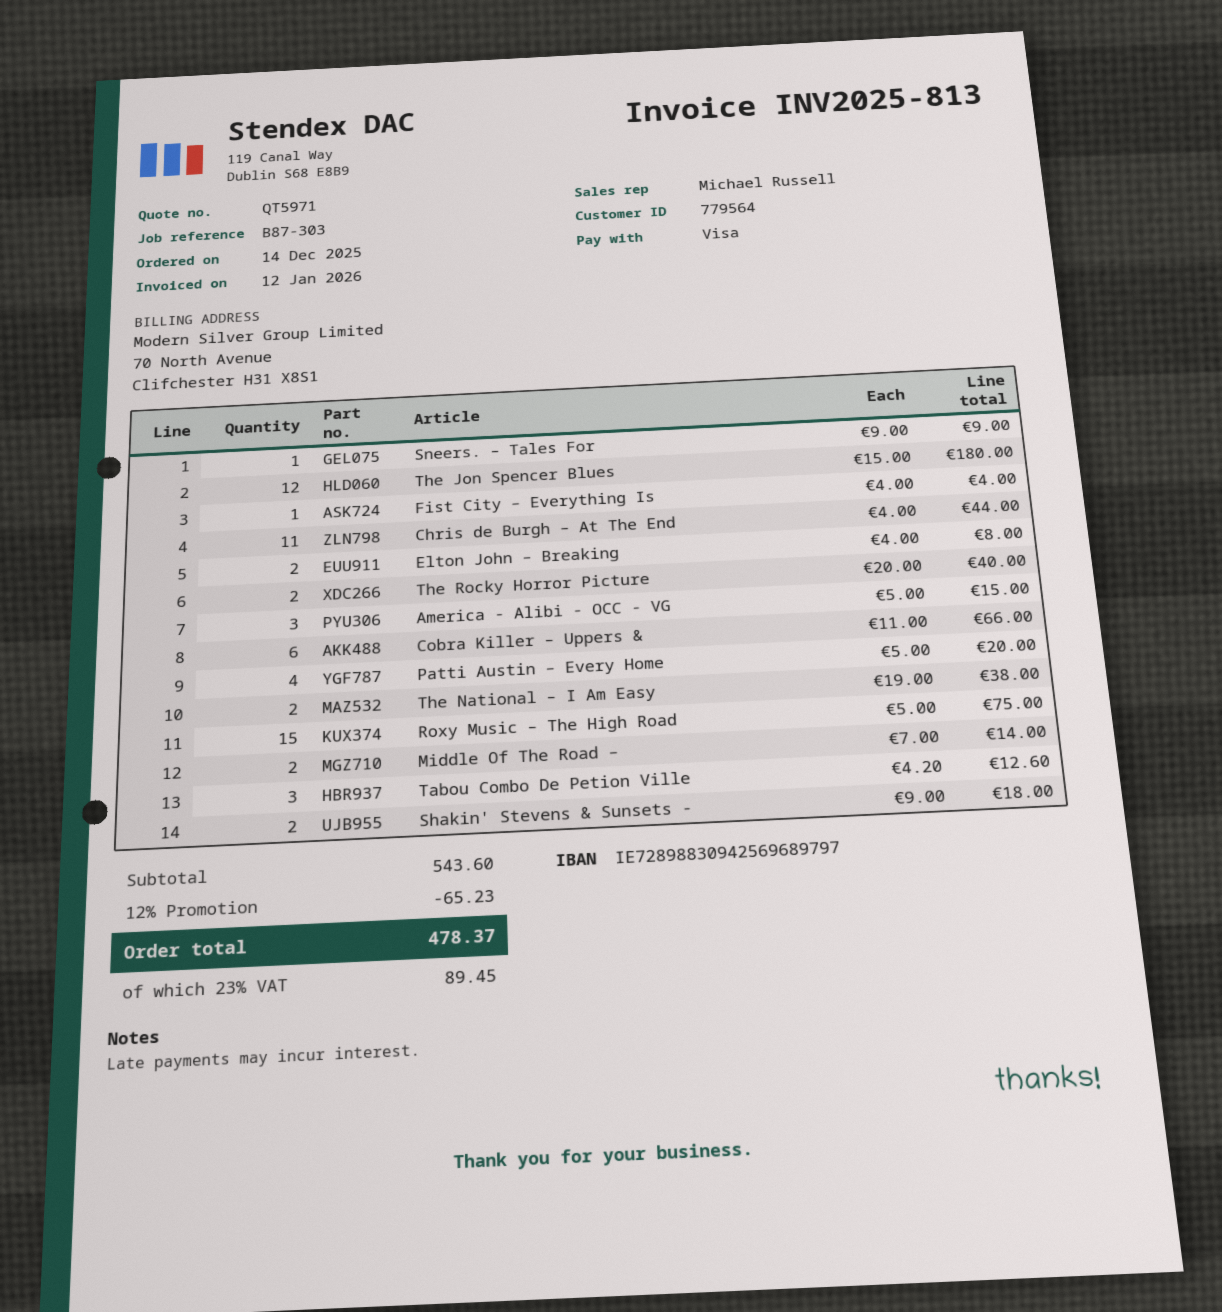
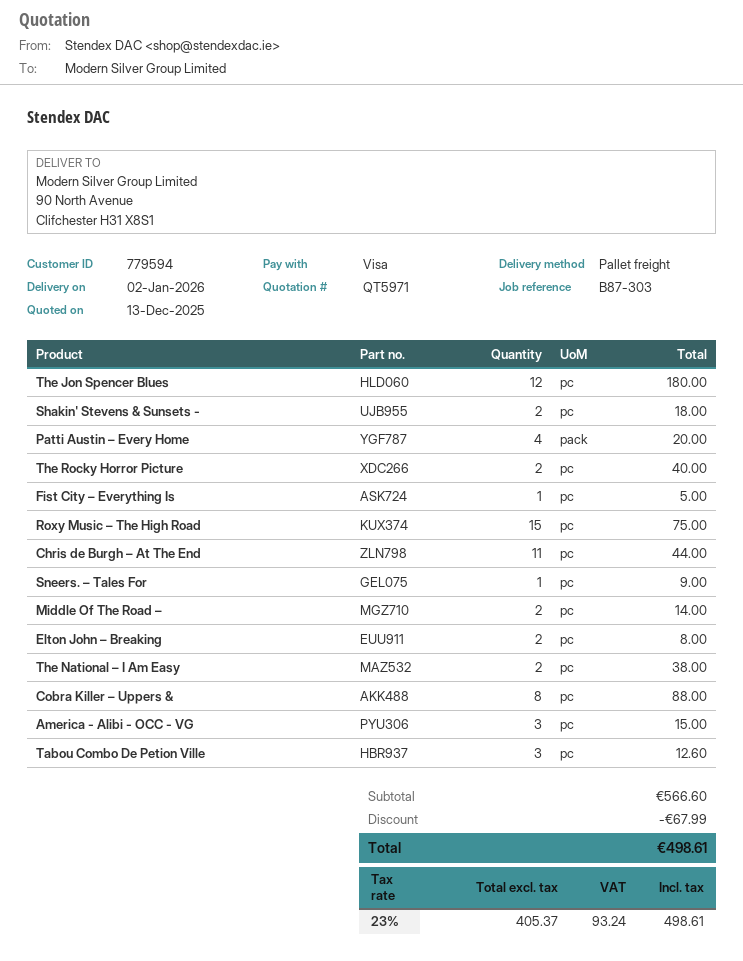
customer number: 779564 -> 779594
Fist City – Everything Is: 1 for 4.00 -> 1 for 5.00
Cobra Killer – Uppers &: 6 for 66.00 -> 8 for 88.00
subtotal: 543.60 -> 566.60
discount: 65.23 -> 67.99
tax: 23% = 89.45 -> 23% = 93.24
total: 478.37 -> 498.61

